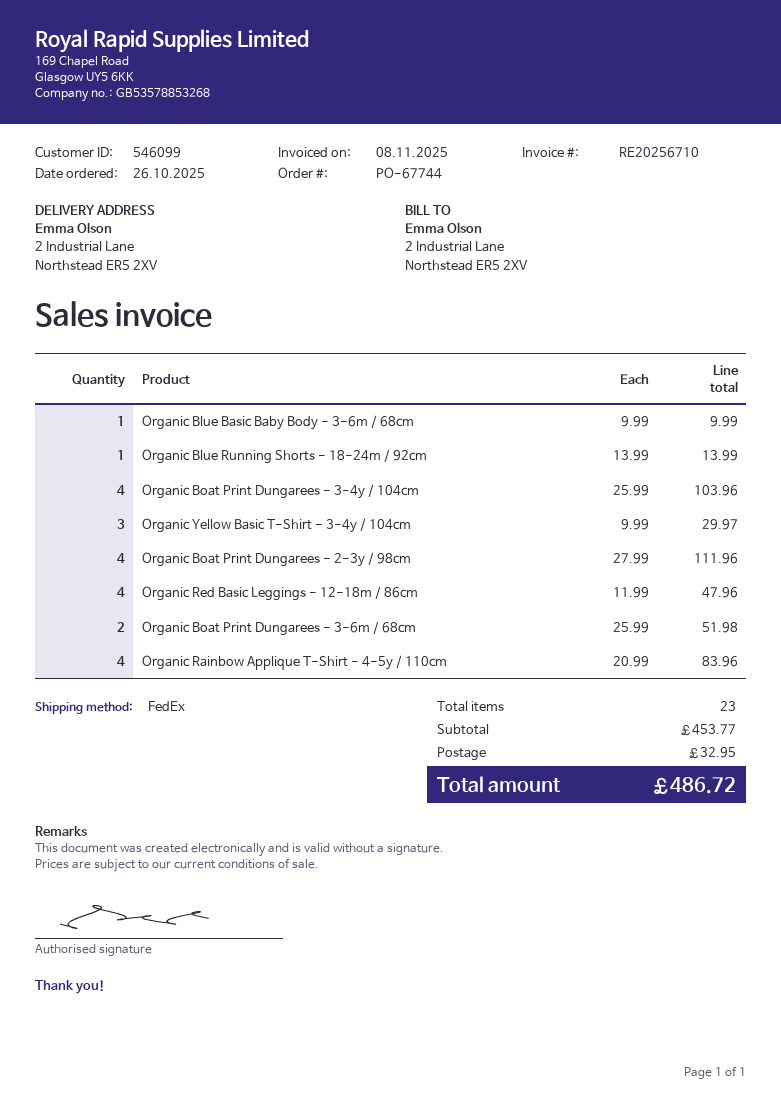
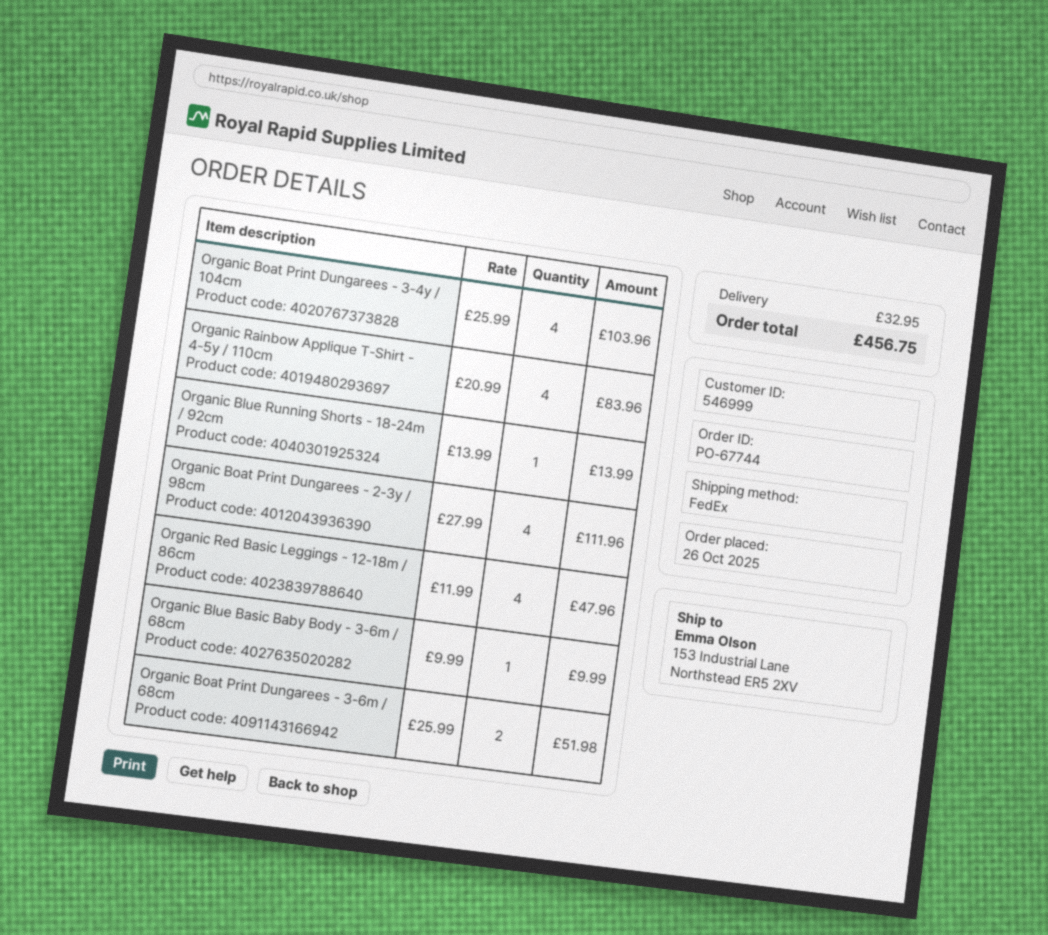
customer number: 546099 -> 546999
ship to: 2 Industrial Lane, Northstead ER5 2XV -> 153 Industrial Lane, Northstead ER5 2XV
Organic Yellow Basic T-Shirt - 3-4y / 104cm: 3 x 9.99 = 29.97 -> none
total: 486.72 -> 456.75

